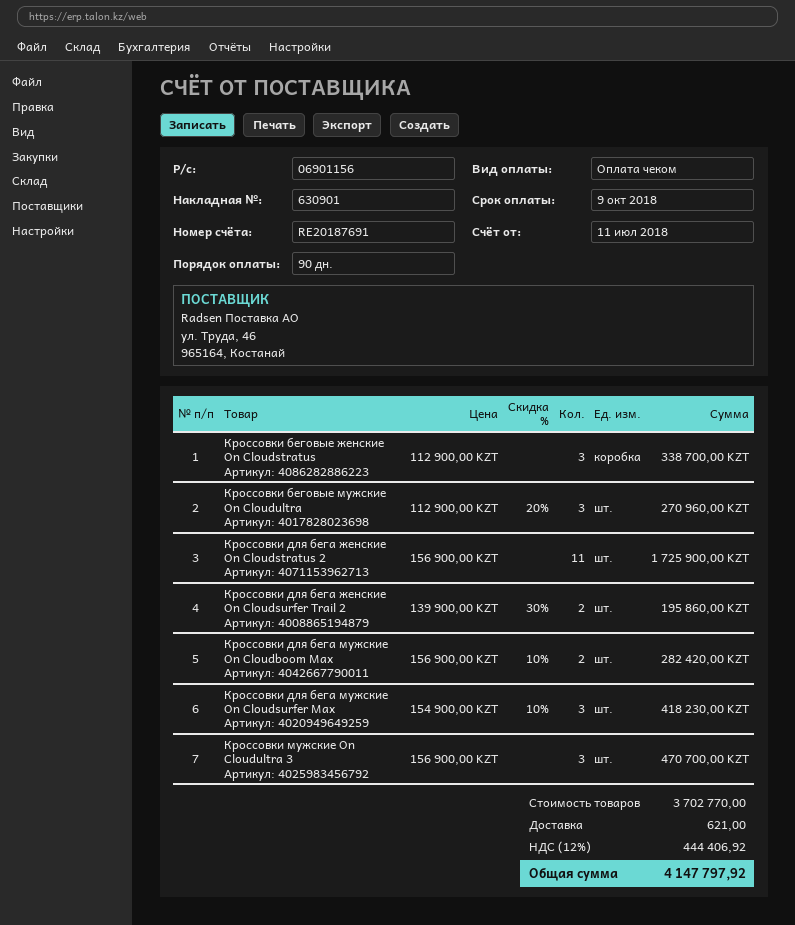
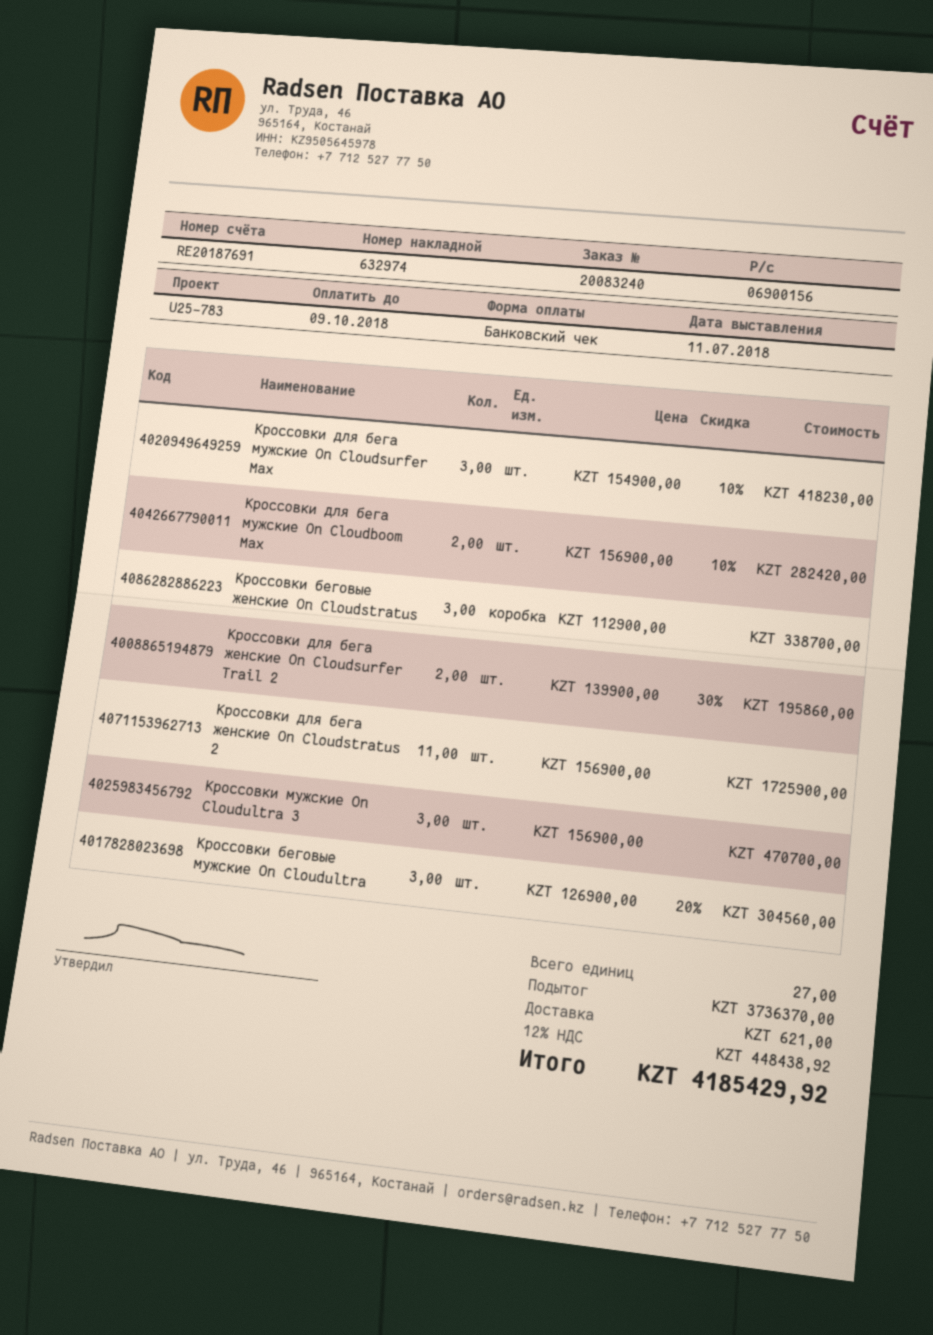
delivery note number: 630901 -> 632974
bank account: 06901156 -> 06900156
Кроссовки беговые мужские On Cloudultra: 3 x 112900.00 - 20% = 270960.00 -> 3 x 126900.00 - 20% = 304560.00
subtotal: 3702770.00 -> 3736370.00
tax: 12% = 444406.92 -> 12% = 448438.92
total: 4147797.92 -> 4185429.92

